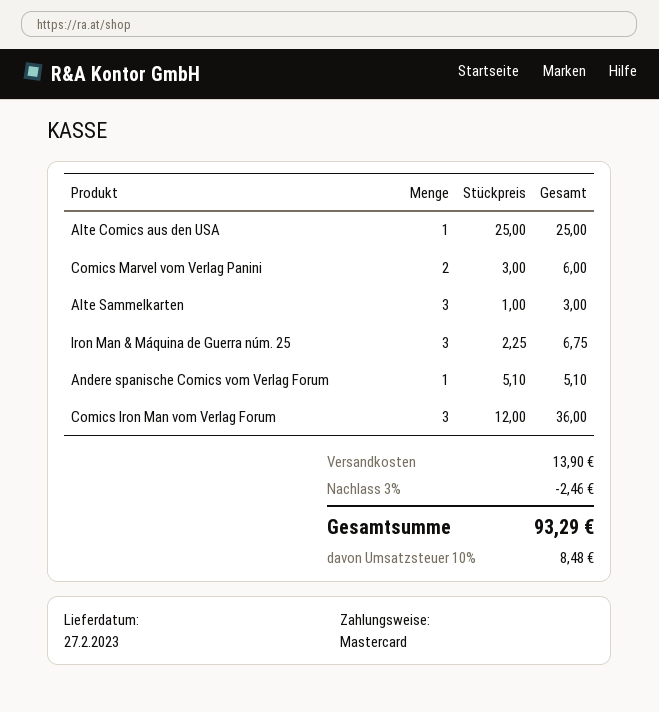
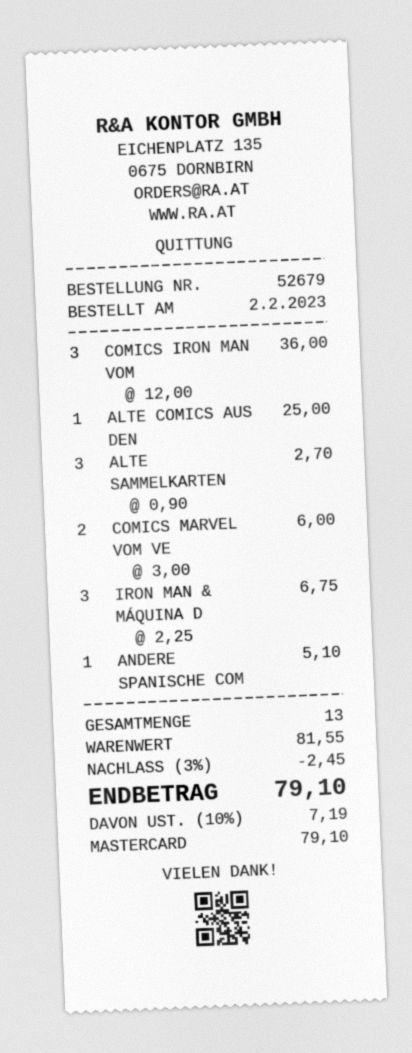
Alte Sammelkarten: 3 x 1.00 = 3.00 -> 3 x 0.90 = 2.70
discount: 3% = 2.46 -> 3% = 2.45
shipping: 13.90 -> none
tax: 10% = 8.48 -> 10% = 7.19
total: 93.29 -> 79.10

